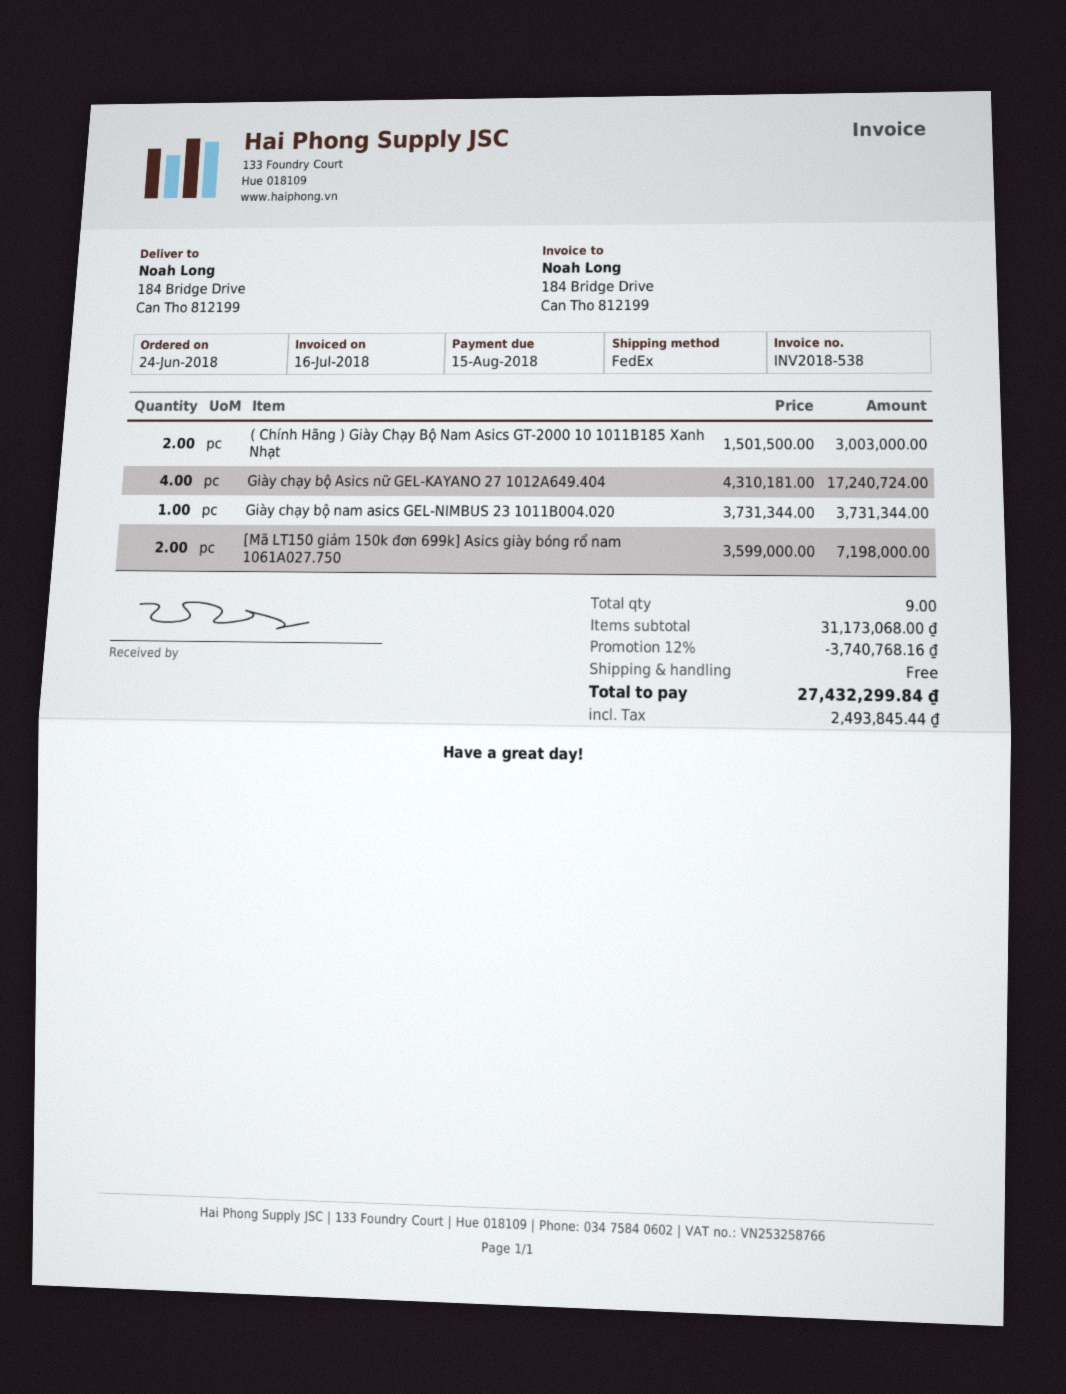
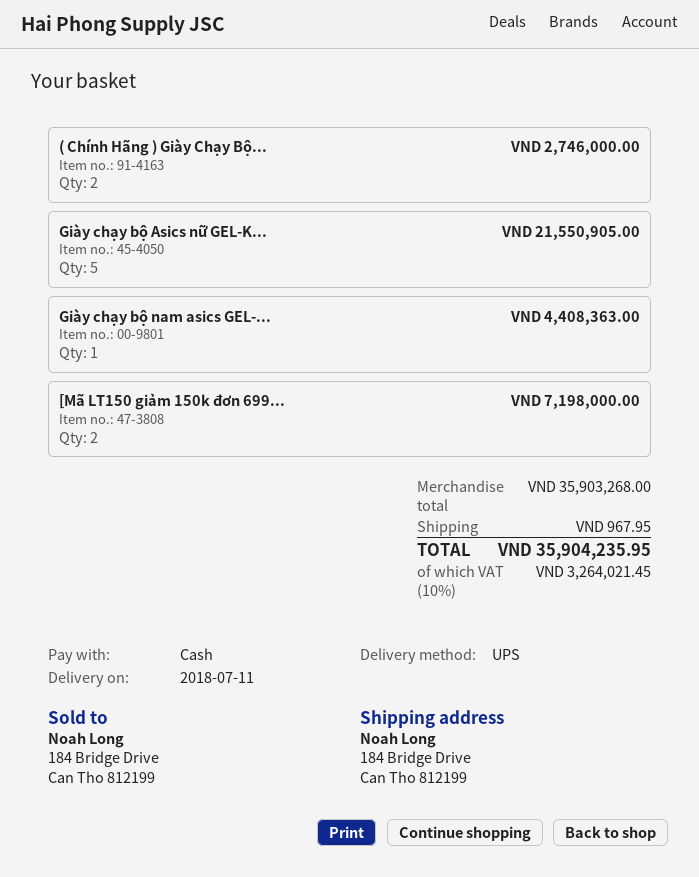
shipping method: FedEx -> UPS
( Chính Hãng ) Giày Chạy Bộ Nam Asics GT-2000 10 1011B185 Xanh Nhạt: 2 for 3003000.00 -> 2 for 2746000.00
Giày chạy bộ Asics nữ GEL-KAYANO 27 1012A649.404: 4 for 17240724.00 -> 5 for 21550905.00
Giày chạy bộ nam asics GEL-NIMBUS 23 1011B004.020: 1 for 3731344.00 -> 1 for 4408363.00
subtotal: 31173068.00 -> 35903268.00
discount: 12% = 3740768.16 -> none
shipping: 0.00 -> 967.95
tax: 2493845.44 -> 3264021.45
total: 27432299.84 -> 35904235.95

